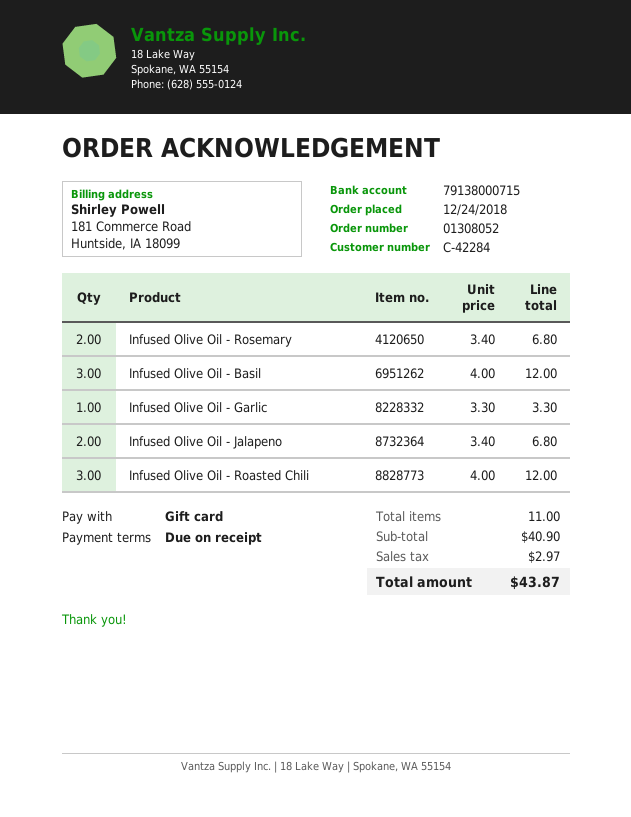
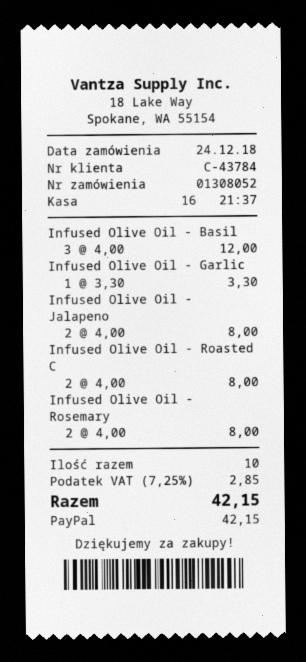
customer number: C-42284 -> C-43784
payment method: gift card -> PayPal
Infused Olive Oil - Rosemary: 2 x 3.40 = 6.80 -> 2 x 4.00 = 8.00
Infused Olive Oil - Jalapeno: 2 x 3.40 = 6.80 -> 2 x 4.00 = 8.00
Infused Olive Oil - Roasted Chili: 3 x 4.00 = 12.00 -> 2 x 4.00 = 8.00
total quantity: 11 -> 10
tax: 2.97 -> 2.85
total: 43.87 -> 42.15

